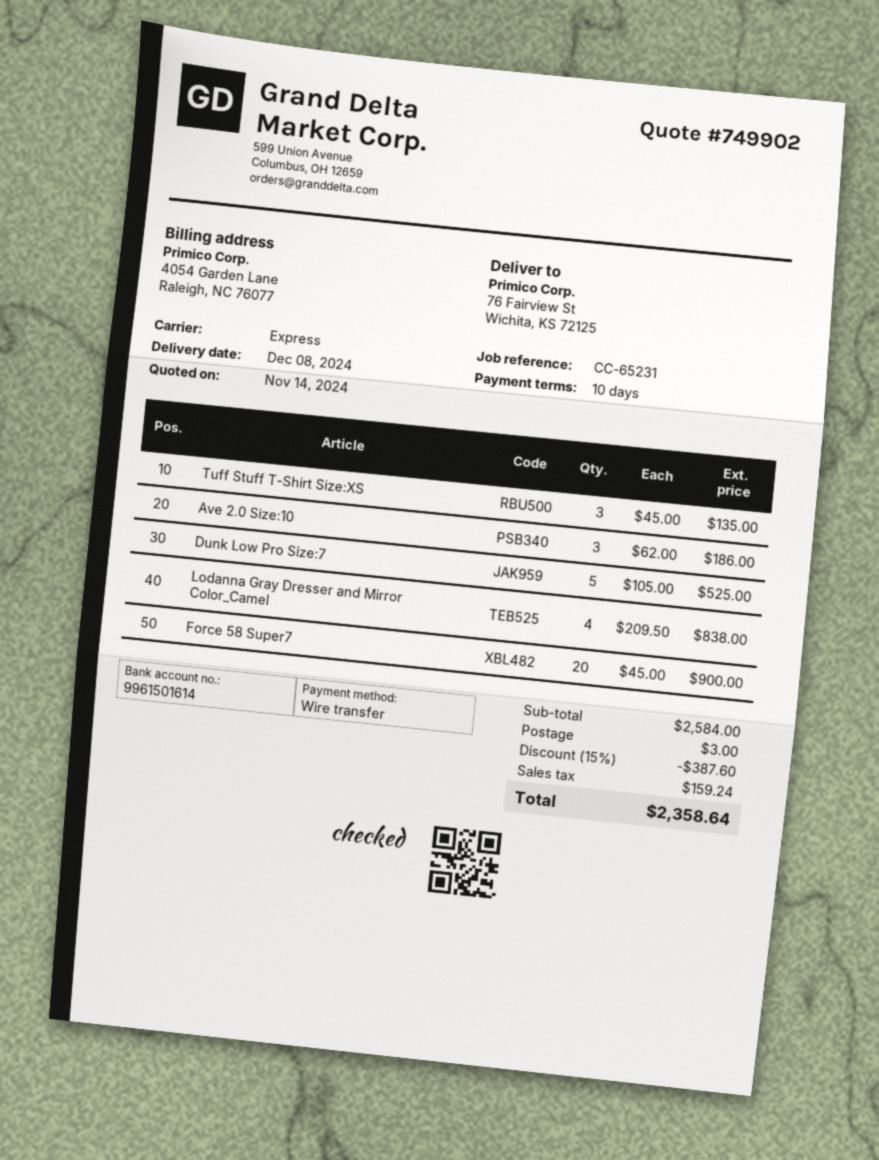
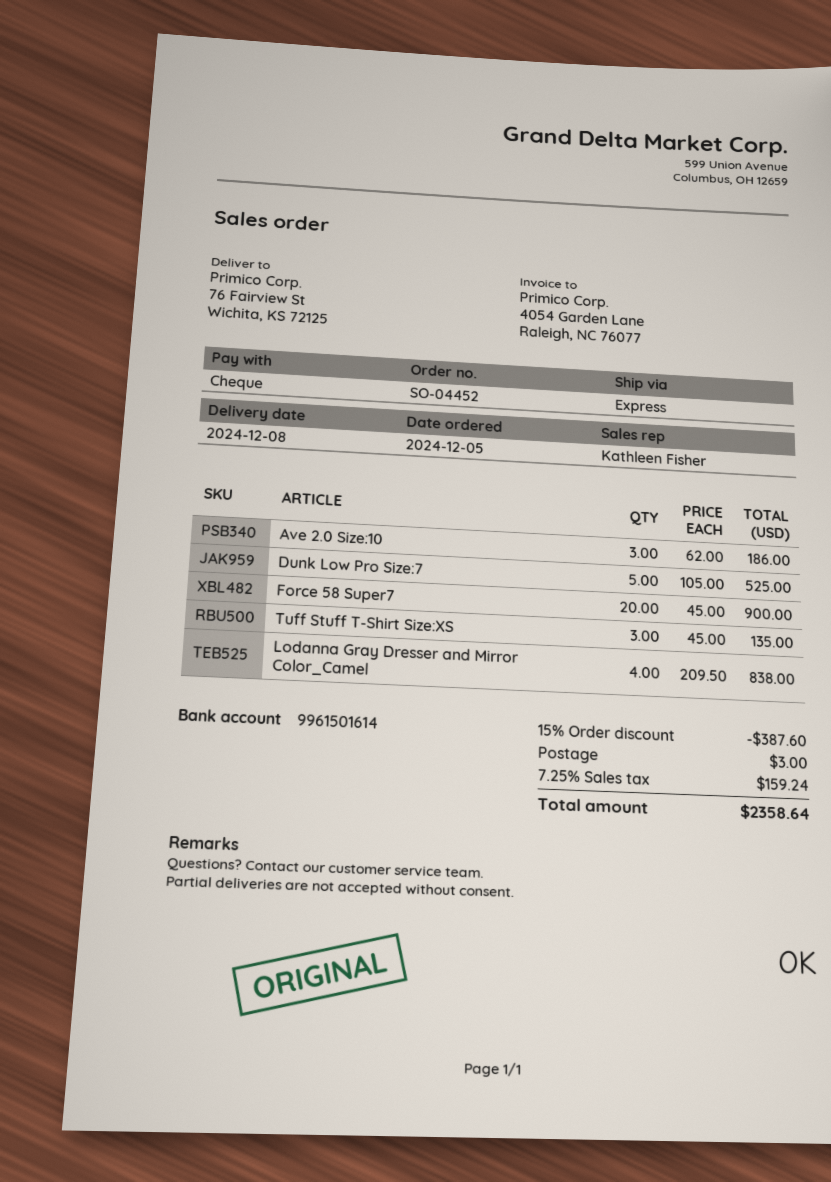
payment method: bank transfer -> cheque

